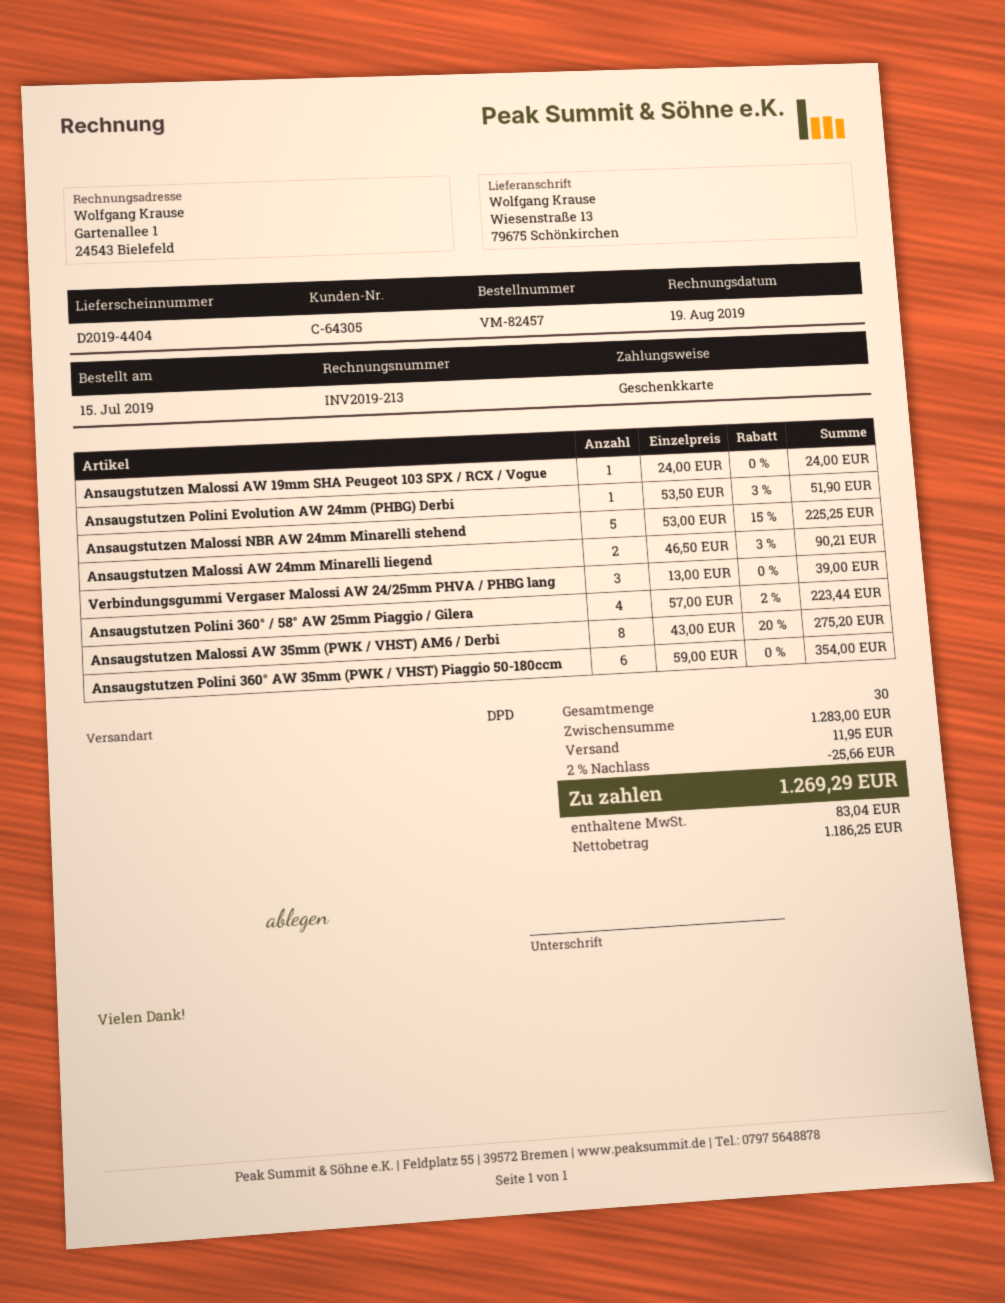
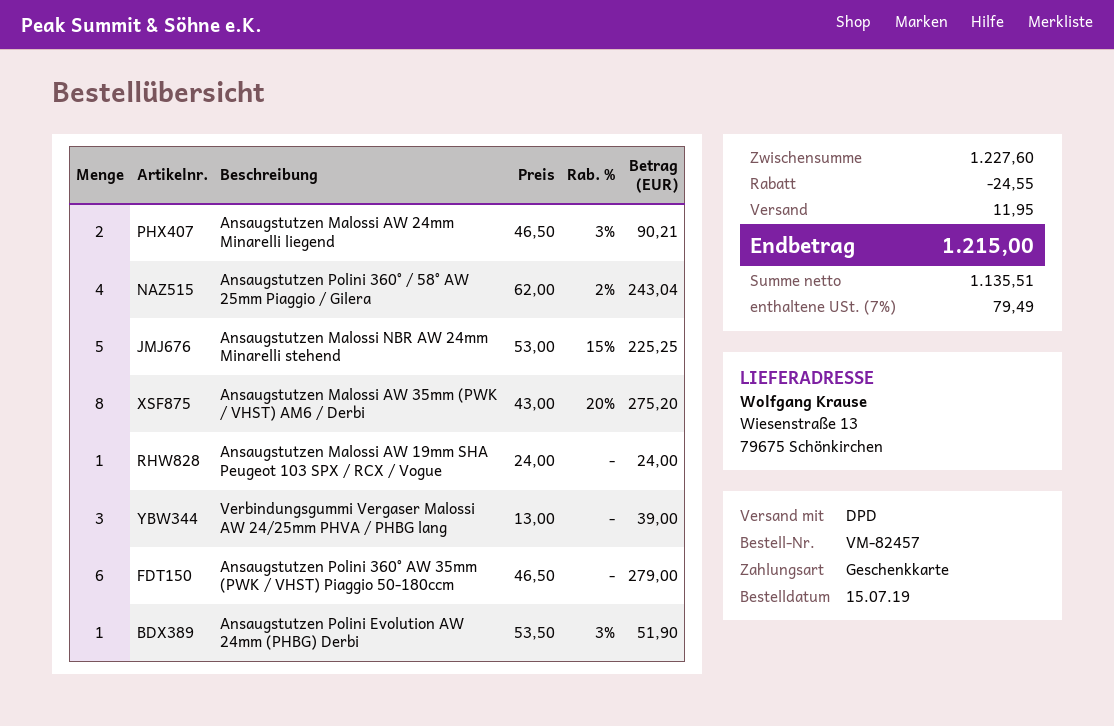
Ansaugstutzen Polini 360° / 58° AW 25mm Piaggio / Gilera: 4 x 57.00 - 2% = 223.44 -> 4 x 62.00 - 2% = 243.04
Ansaugstutzen Polini 360° AW 35mm (PWK / VHST) Piaggio 50-180ccm: 6 x 59.00 = 354.00 -> 6 x 46.50 = 279.00
subtotal: 1283.00 -> 1227.60
discount: 25.66 -> 24.55
net: 1186.25 -> 1135.51
tax: 83.04 -> 79.49
total: 1269.29 -> 1215.00

